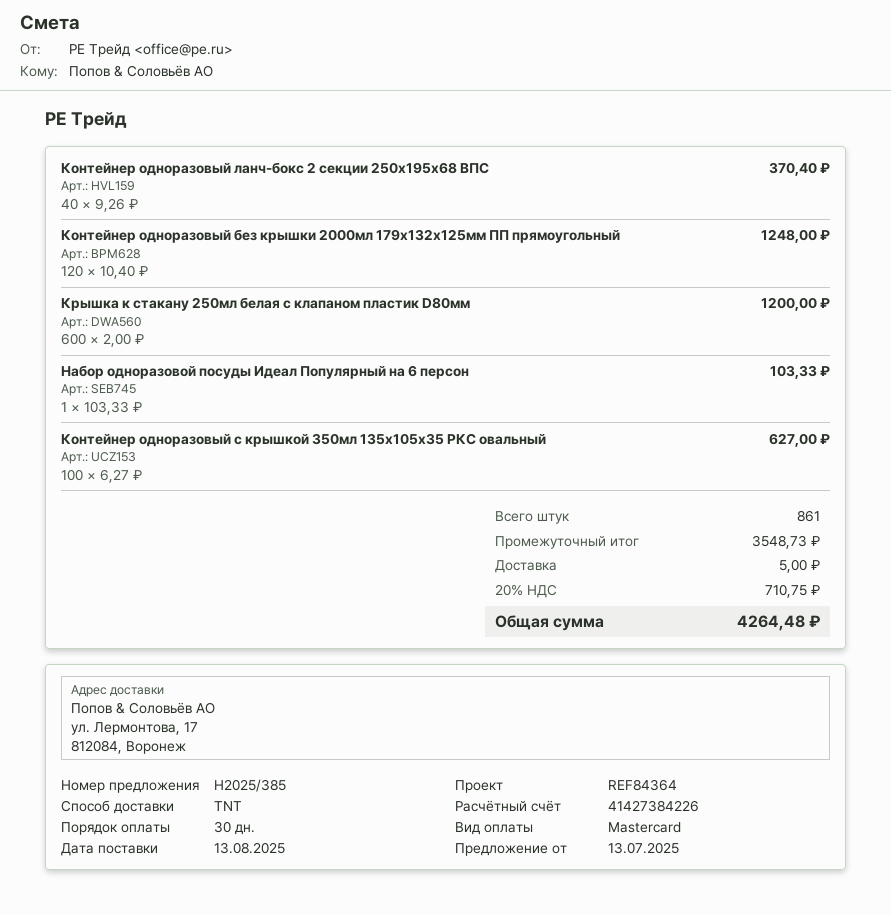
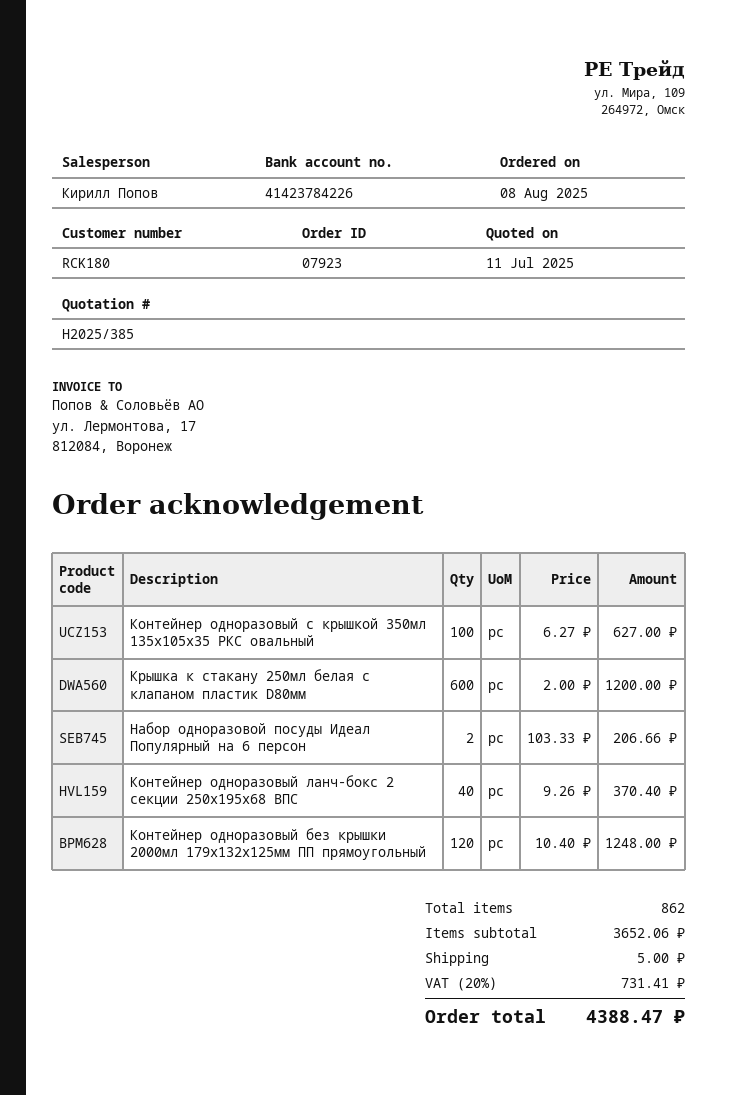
quote date: 2025-07-13 -> 2025-07-11
bank account: 41427384226 -> 41423784226
Набор одноразовой посуды Идеал Популярный на 6 персон: 1 x 103.33 = 103.33 -> 2 x 103.33 = 206.66
total quantity: 861 -> 862
subtotal: 3548.73 -> 3652.06
tax: 20% = 710.75 -> 20% = 731.41
total: 4264.48 -> 4388.47

